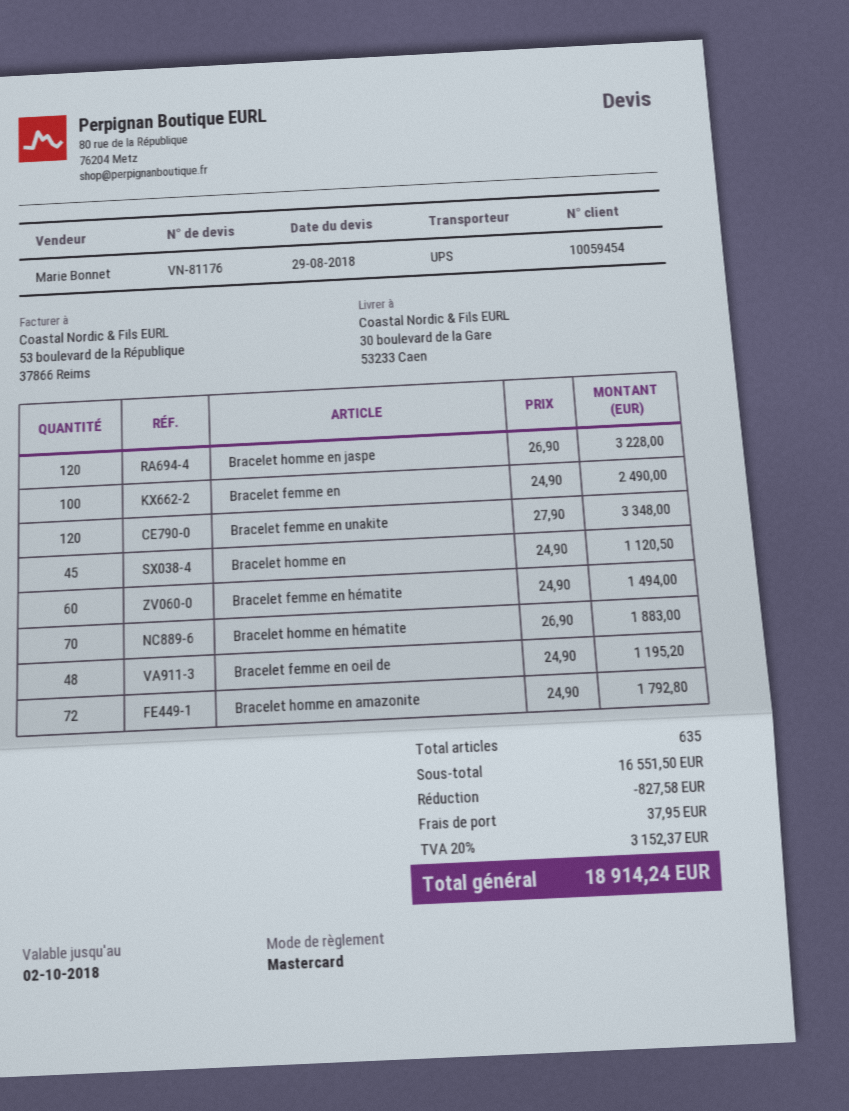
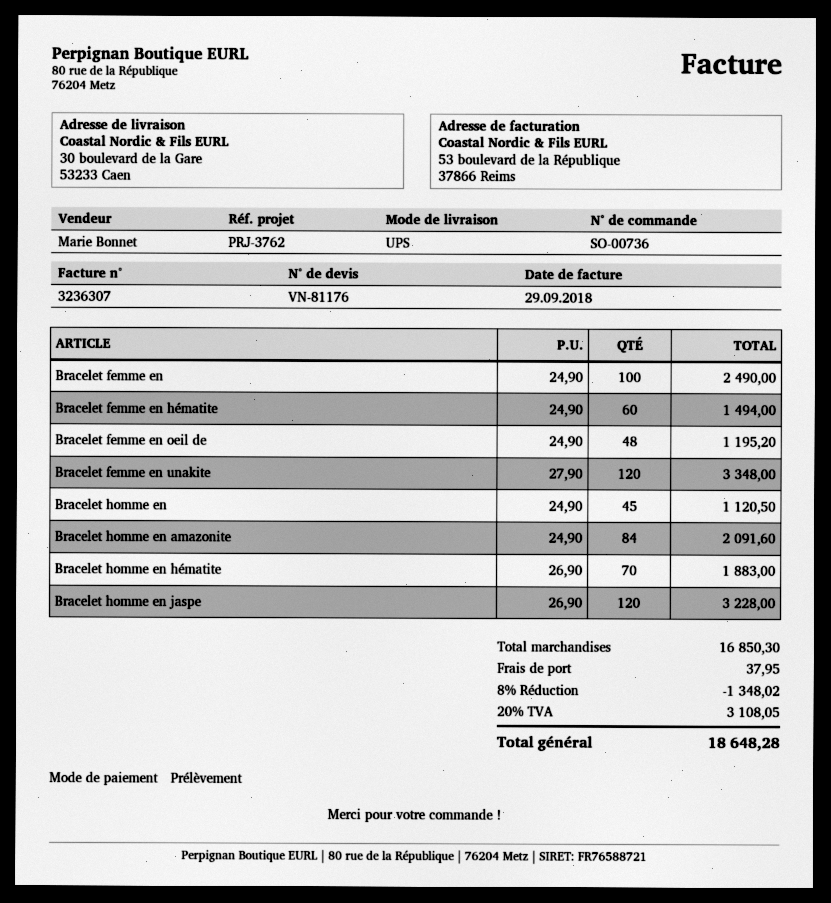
payment method: Mastercard -> direct debit
Bracelet homme en amazonite: 72 x 24.90 = 1792.80 -> 84 x 24.90 = 2091.60
subtotal: 16551.50 -> 16850.30
discount: 827.58 -> 1348.02
tax: 20% = 3152.37 -> 20% = 3108.05
total: 18914.24 -> 18648.28

